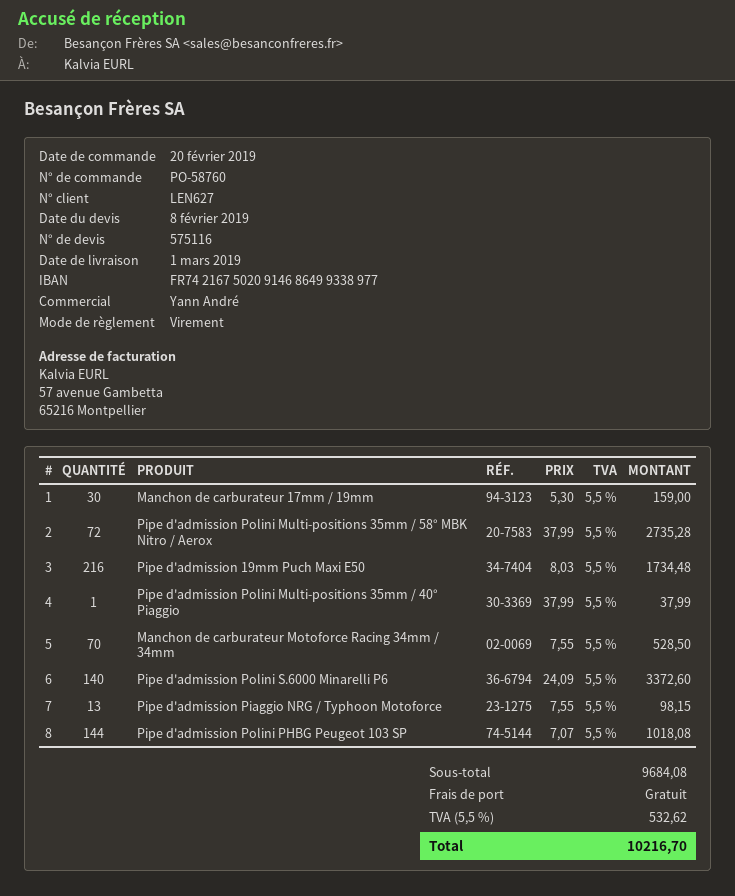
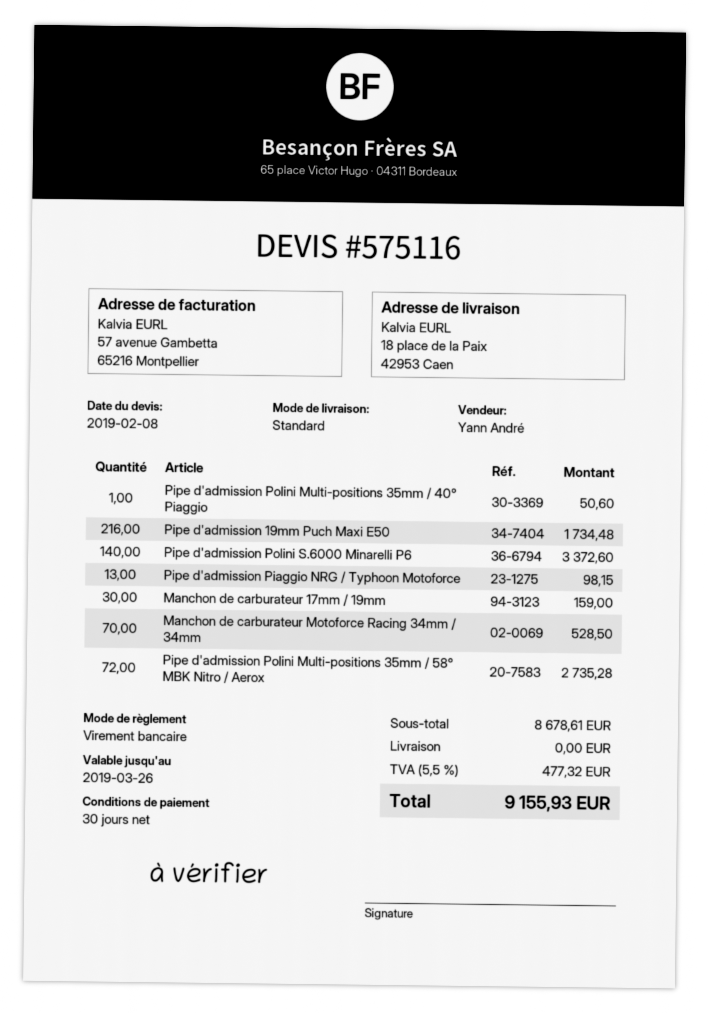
Pipe d'admission Polini Multi-positions 35mm / 40° Piaggio: 1 for 37.99 -> 1 for 50.60
Pipe d'admission Polini PHBG Peugeot 103 SP: 144 for 1018.08 -> none
subtotal: 9684.08 -> 8678.61
tax: 5.5% = 532.62 -> 5.5% = 477.32
total: 10216.70 -> 9155.93

